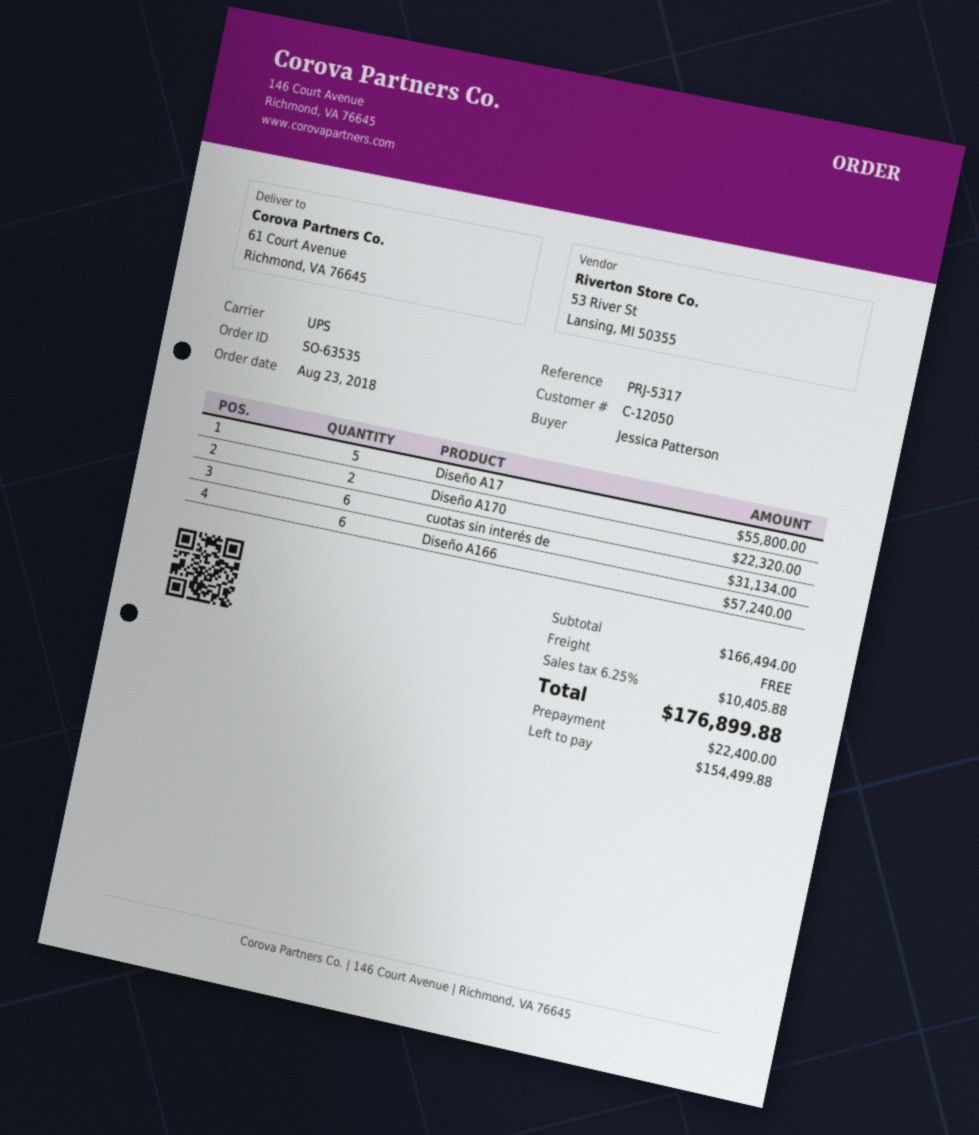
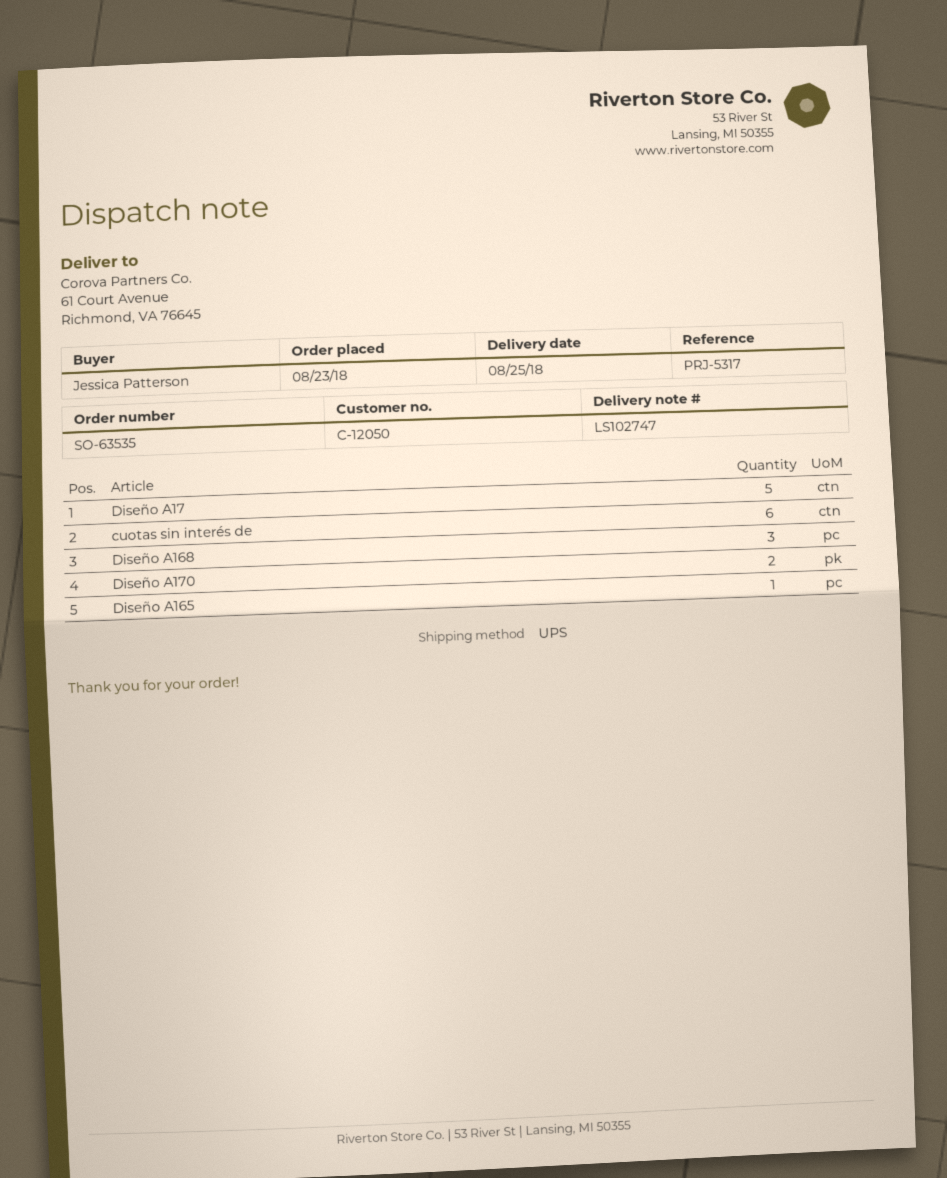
Diseño A166: 6 -> none
Diseño A168: none -> 3
Diseño A165: none -> 1

